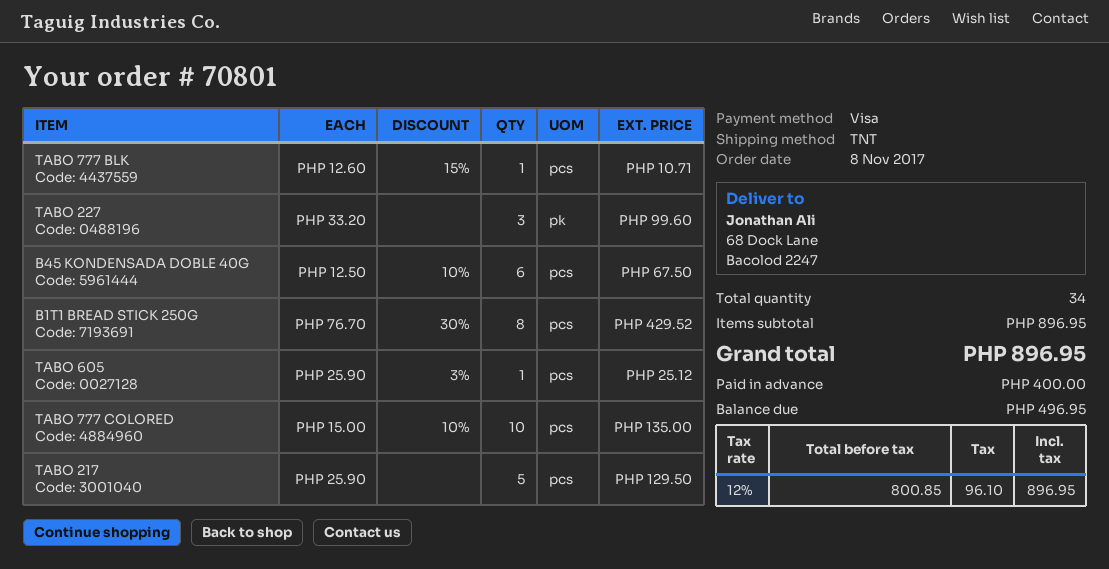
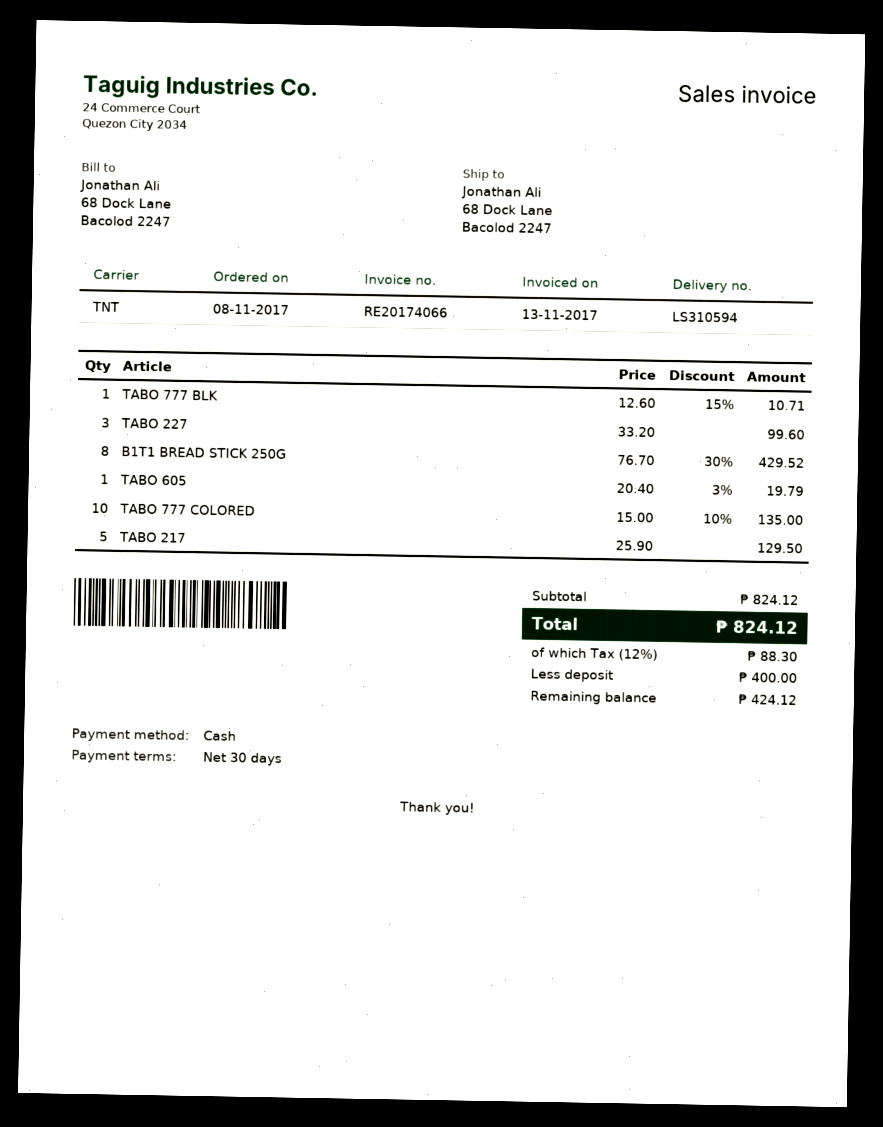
payment method: Visa -> cash
B45 KONDENSADA DOBLE 40G: 6 x 12.50 - 10% = 67.50 -> none
TABO 605: 1 x 25.90 - 3% = 25.12 -> 1 x 20.40 - 3% = 19.79
subtotal: 896.95 -> 824.12
tax: 12% = 96.10 -> 12% = 88.30
total: 896.95 -> 824.12
balance: 496.95 -> 424.12

